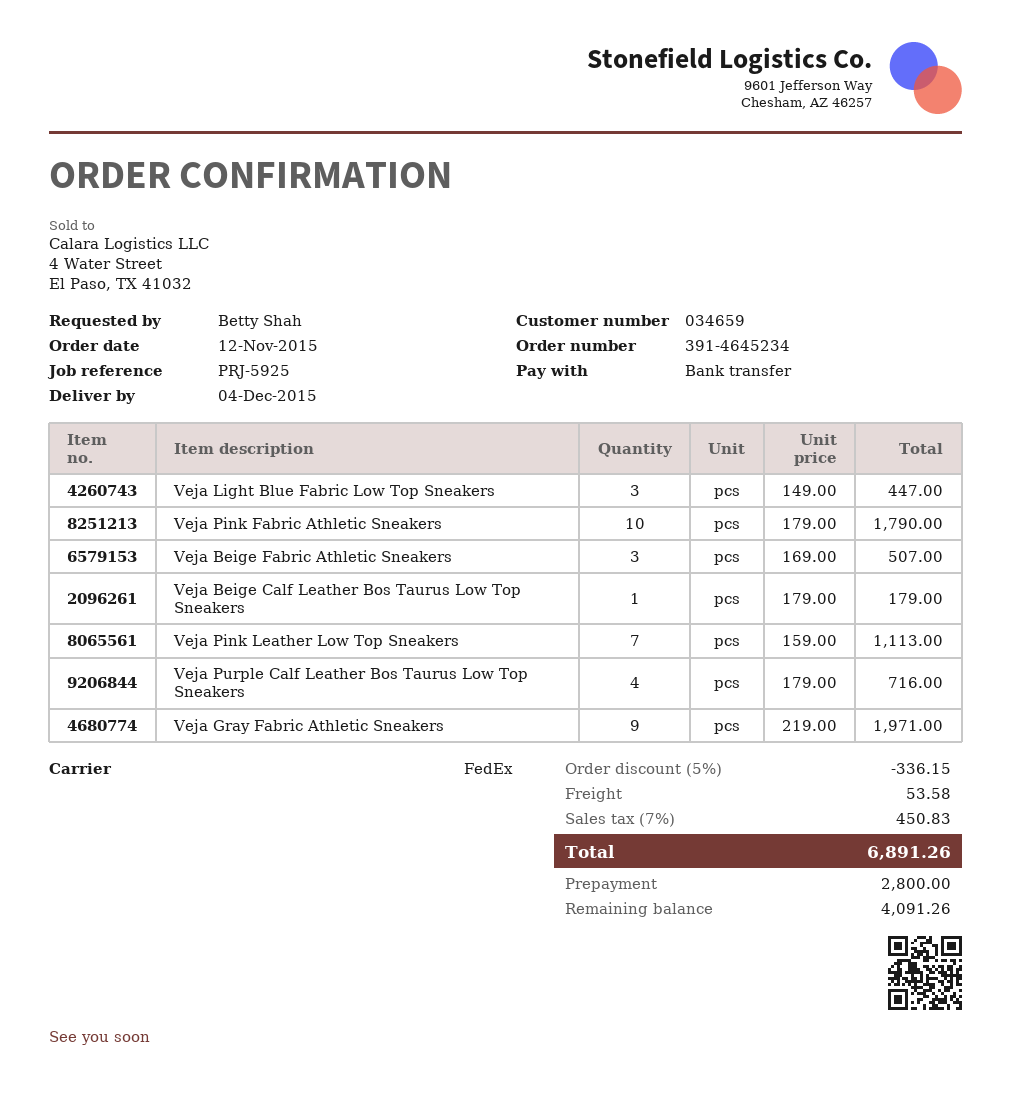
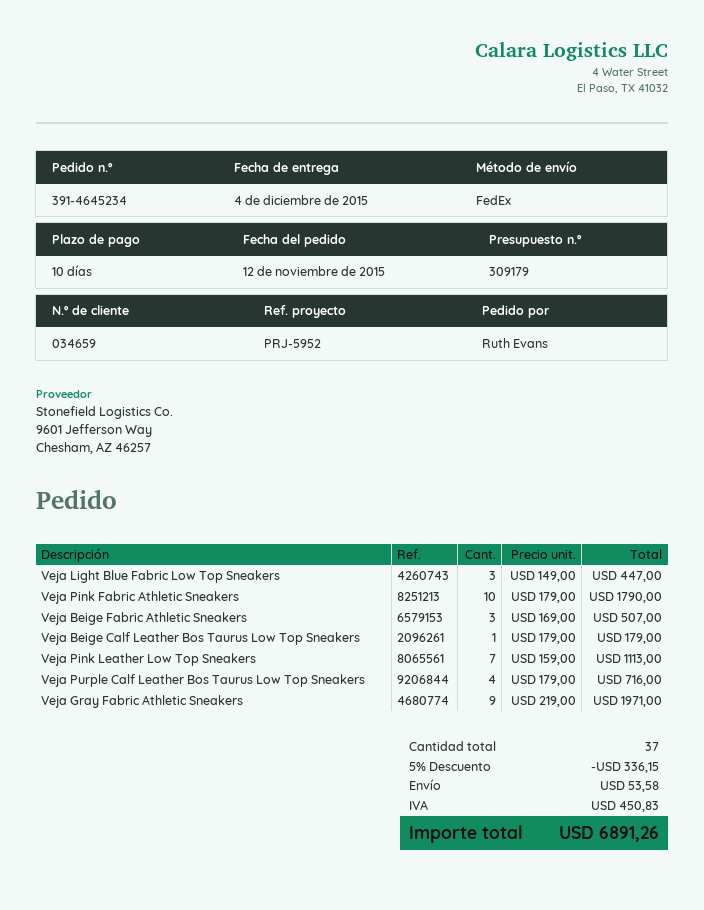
reference: PRJ-5925 -> PRJ-5952
ordered by: Betty Shah -> Ruth Evans

